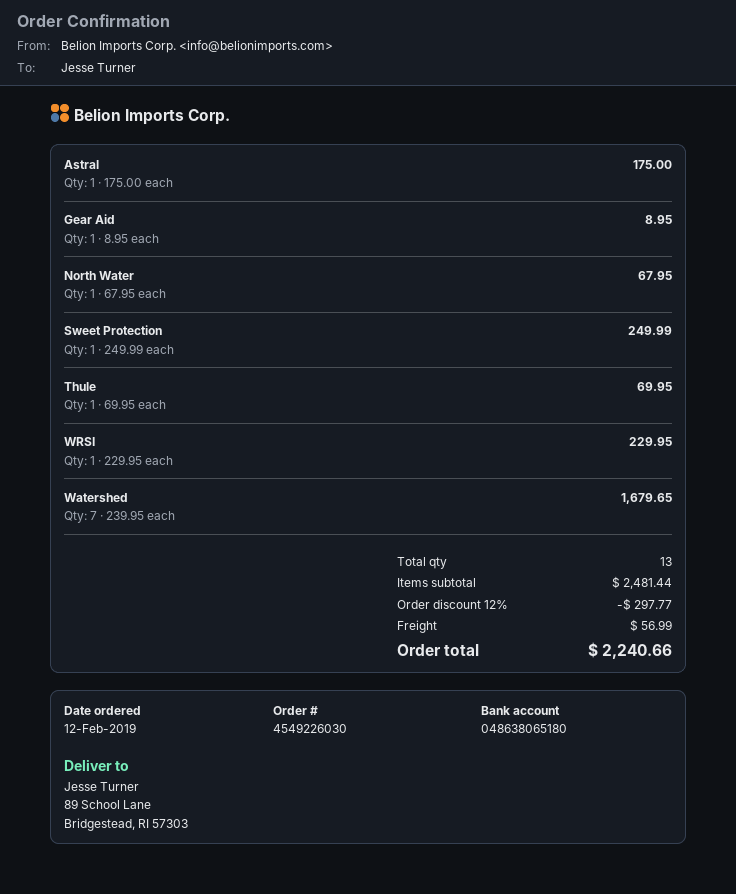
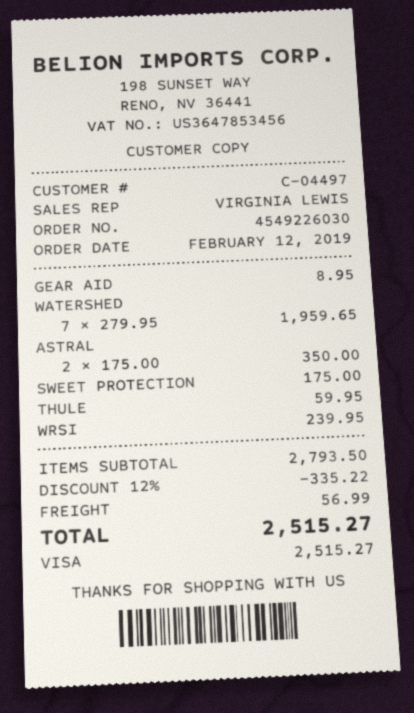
Astral: 1 x 175.00 = 175.00 -> 2 x 175.00 = 350.00
North Water: 1 x 67.95 = 67.95 -> none
Sweet Protection: 1 x 249.99 = 249.99 -> 1 x 175.00 = 175.00
Thule: 1 x 69.95 = 69.95 -> 1 x 59.95 = 59.95
WRSI: 1 x 229.95 = 229.95 -> 1 x 239.95 = 239.95
Watershed: 7 x 239.95 = 1679.65 -> 7 x 279.95 = 1959.65
subtotal: 2481.44 -> 2793.50
discount: 12% = 297.77 -> 12% = 335.22
total: 2240.66 -> 2515.27

